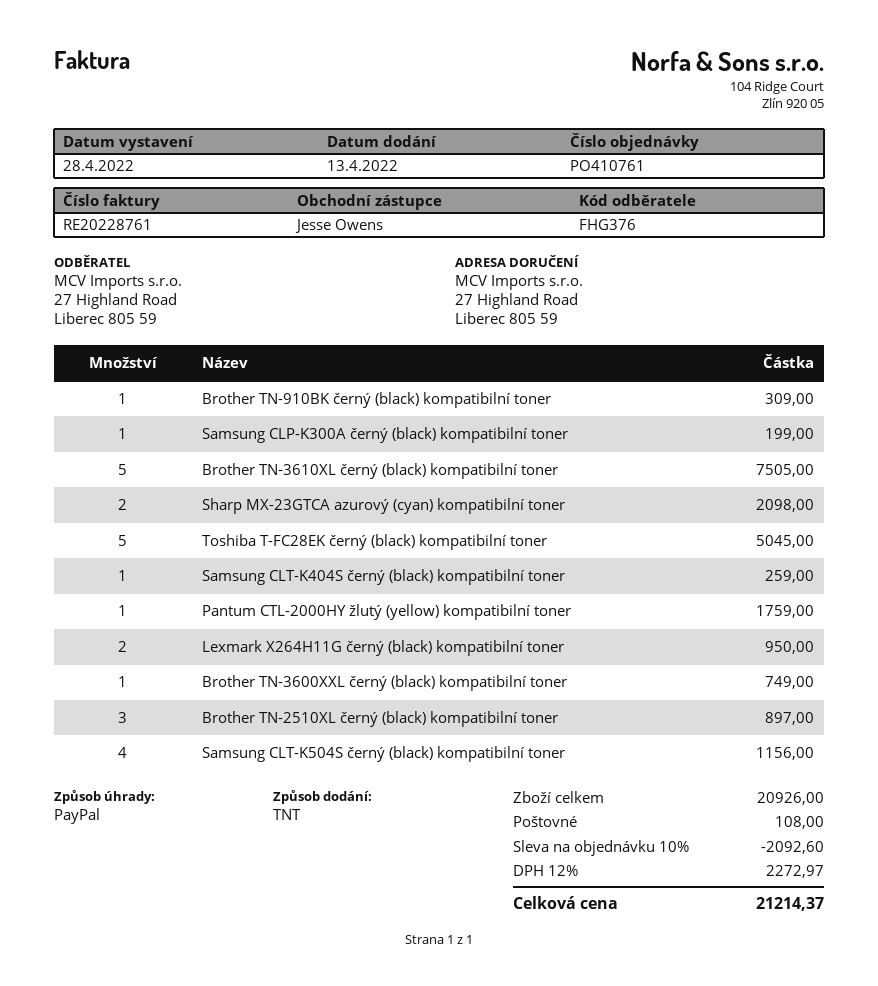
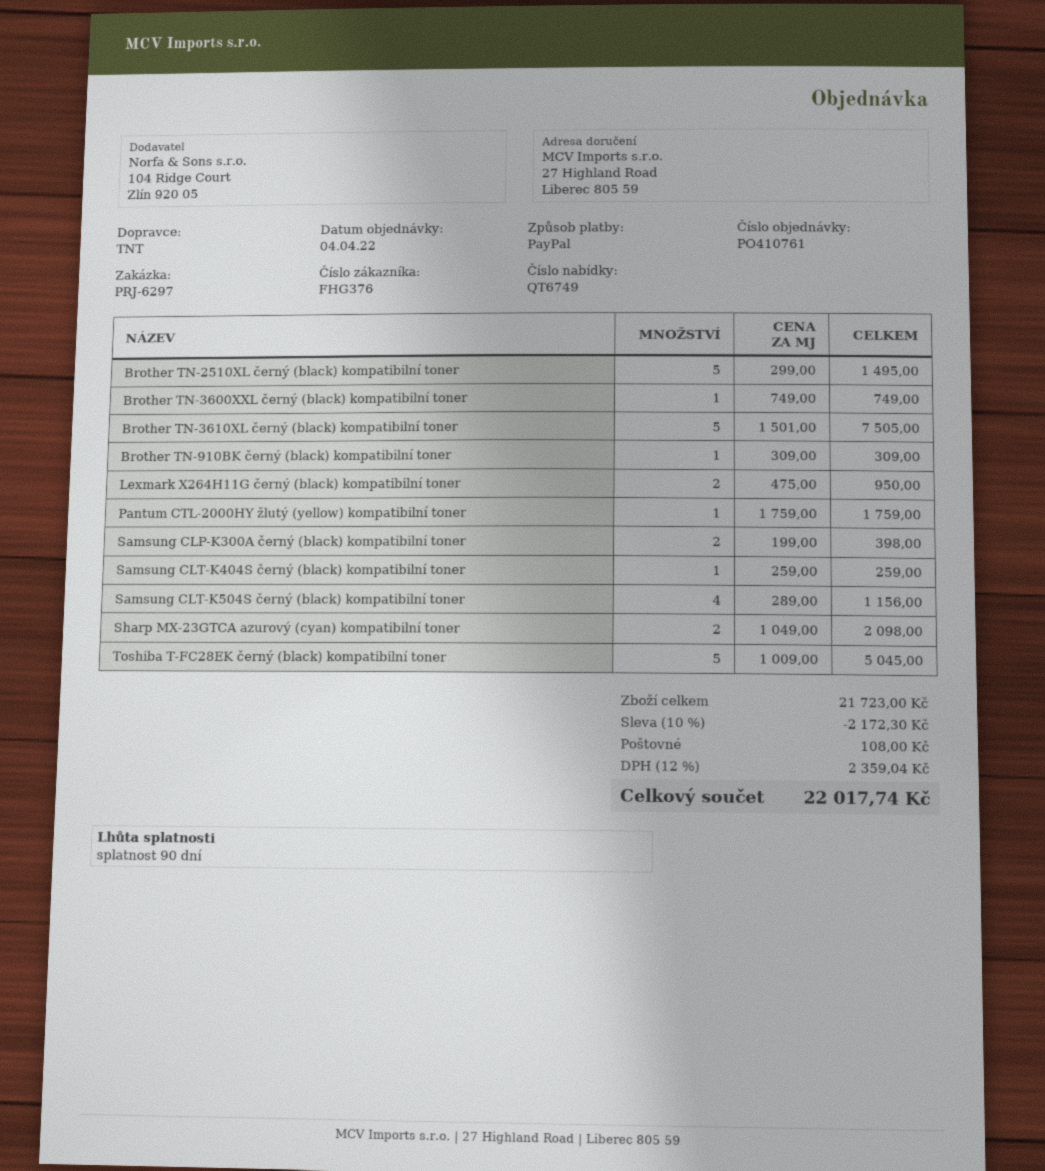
Samsung CLP-K300A černý (black) kompatibilní toner: 1 for 199.00 -> 2 for 398.00
Brother TN-2510XL černý (black) kompatibilní toner: 3 for 897.00 -> 5 for 1495.00
subtotal: 20926.00 -> 21723.00
discount: 10% = 2092.60 -> 10% = 2172.30
tax: 12% = 2272.97 -> 12% = 2359.04
total: 21214.37 -> 22017.74

